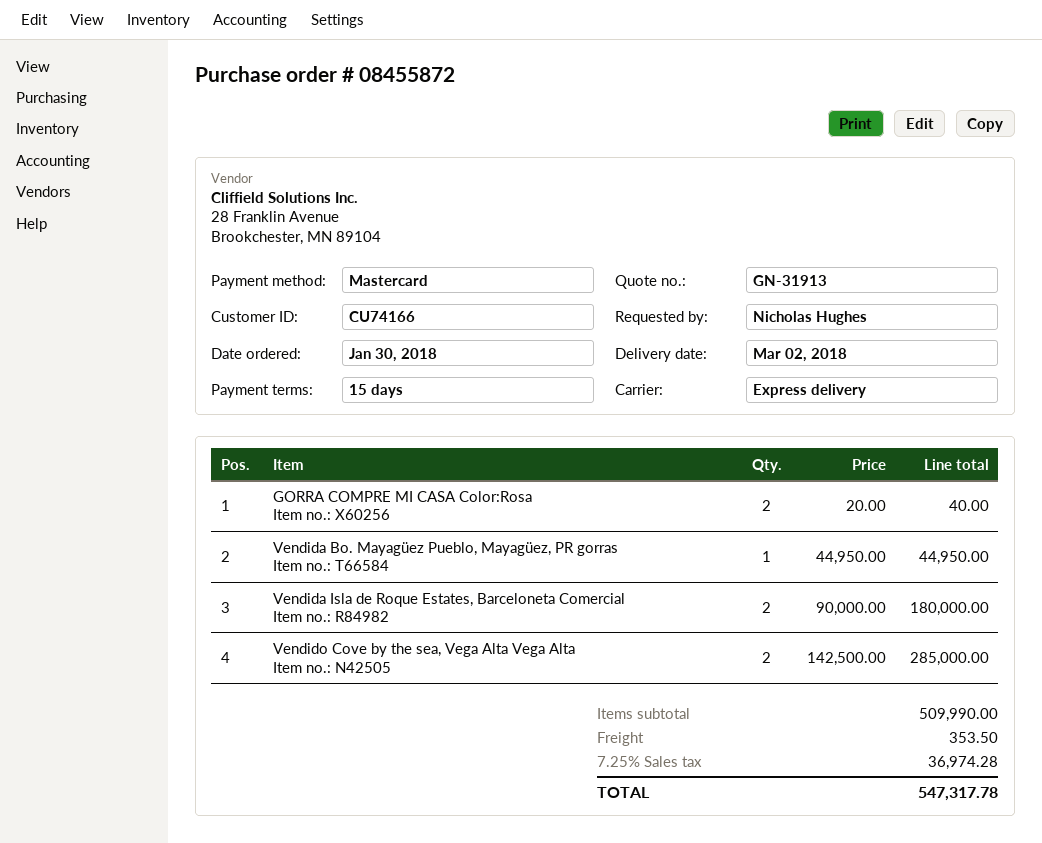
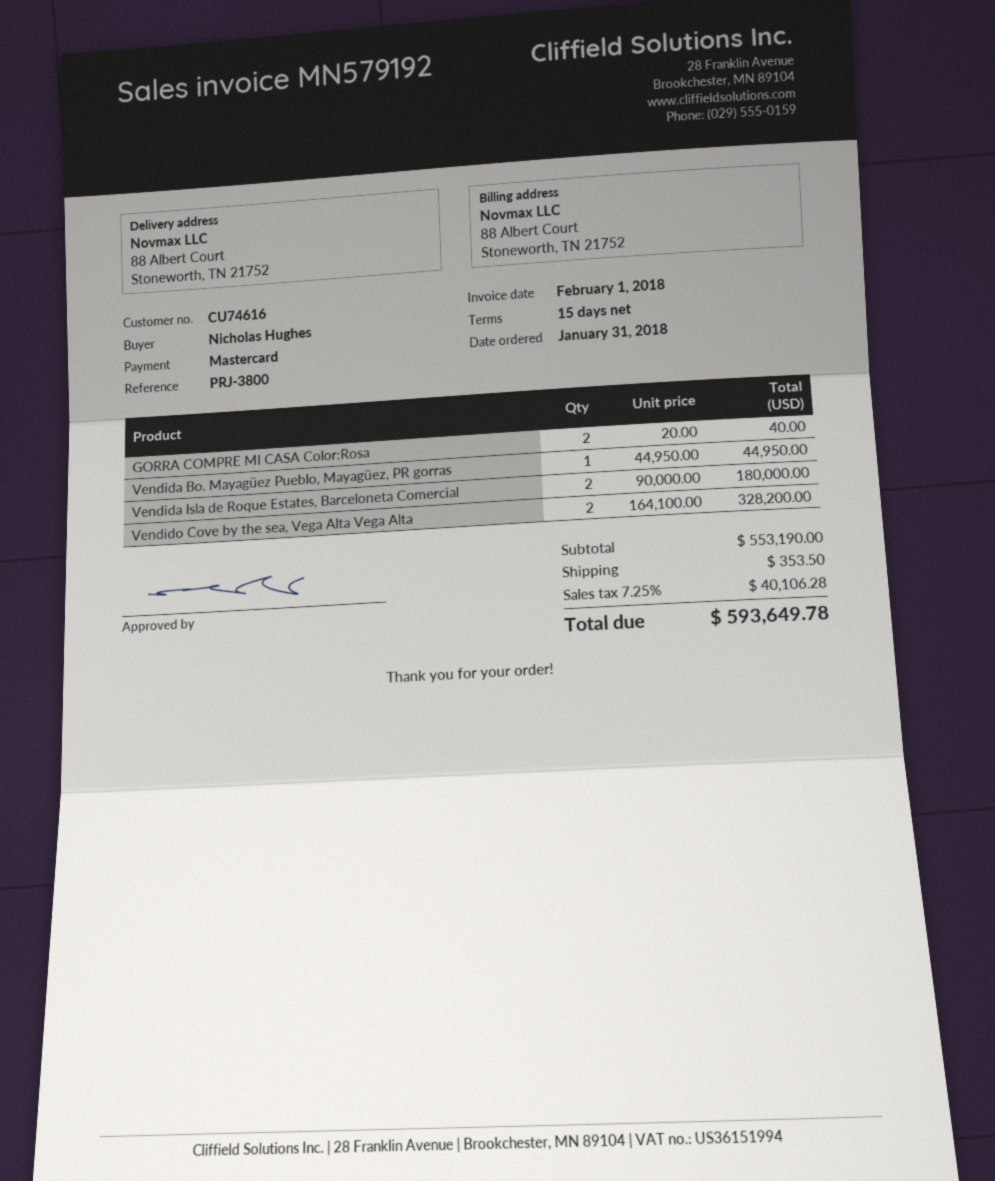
order date: 2018-01-30 -> 2018-01-31
customer number: CU74166 -> CU74616
Vendido Cove by the sea, Vega Alta Vega Alta: 2 x 142500.00 = 285000.00 -> 2 x 164100.00 = 328200.00
subtotal: 509990.00 -> 553190.00
tax: 7.25% = 36974.28 -> 7.25% = 40106.28
total: 547317.78 -> 593649.78

